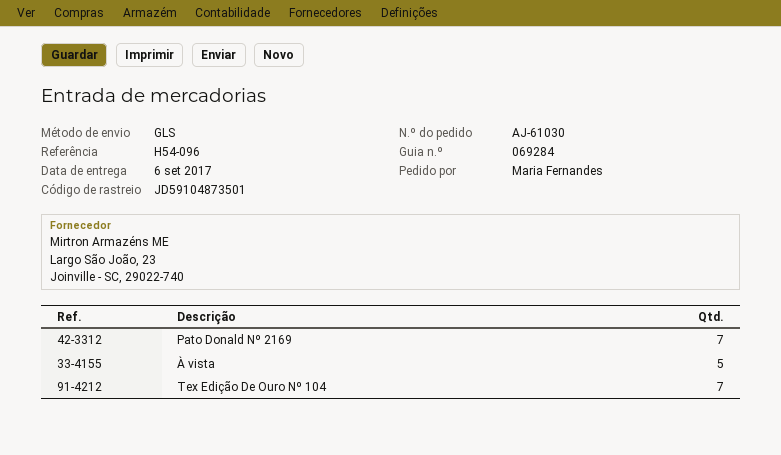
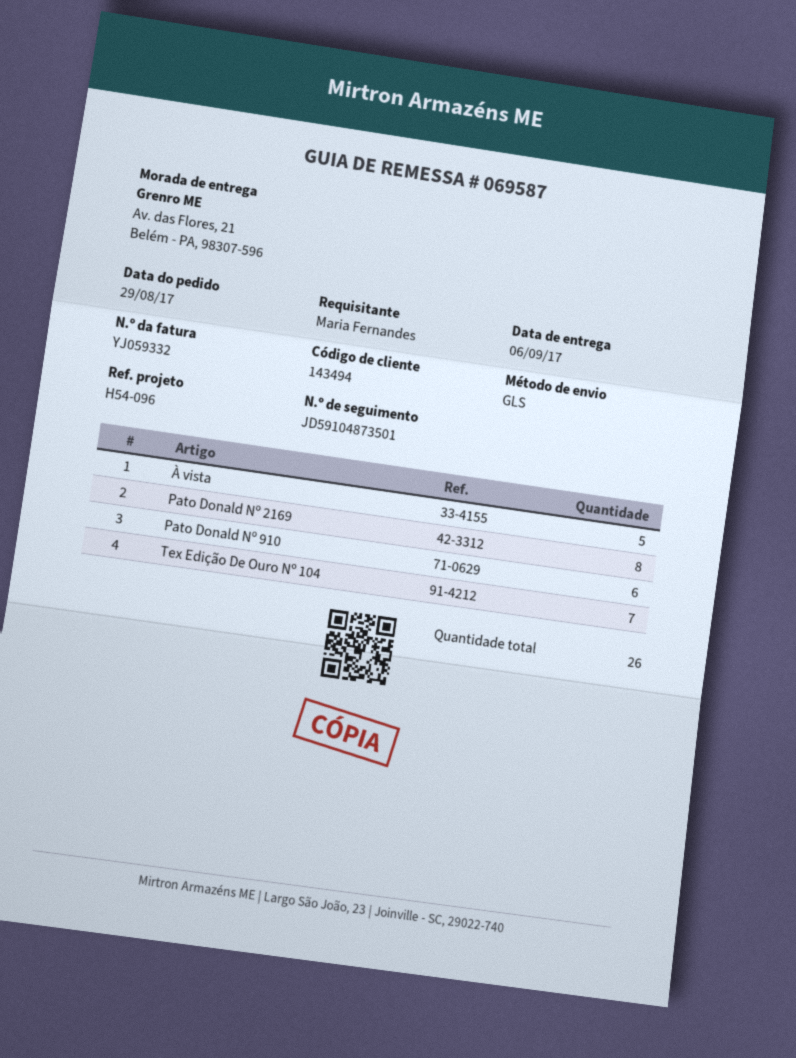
delivery note number: 069284 -> 069587
Pato Donald Nº 2169: 7 -> 8
Pato Donald Nº 910: none -> 6

